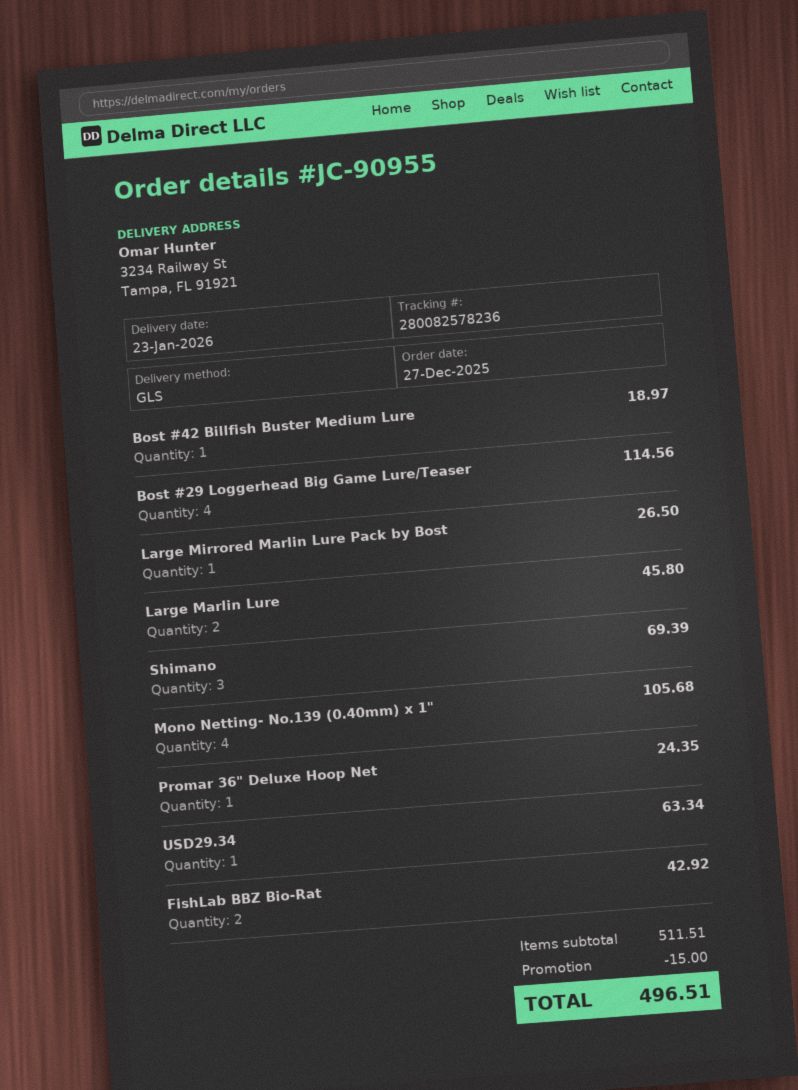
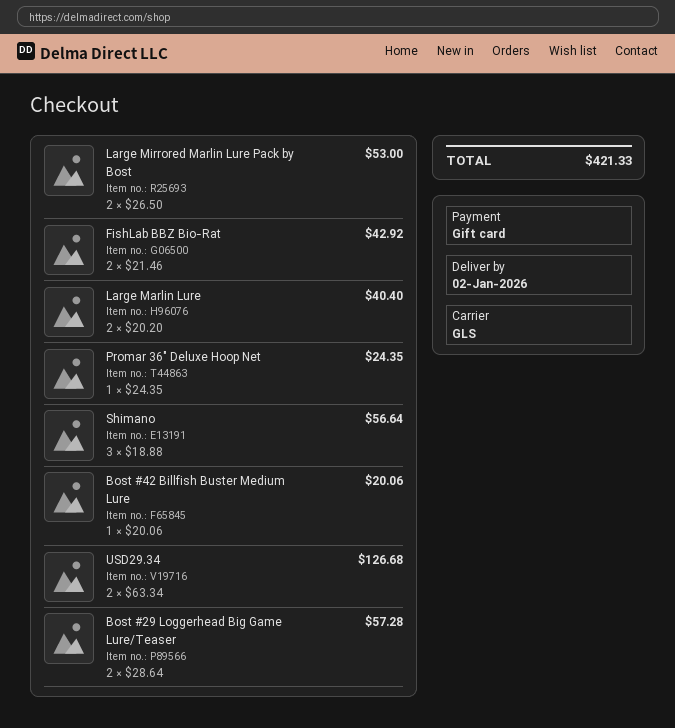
delivery date: 2026-01-23 -> 2026-01-02
Bost #42 Billfish Buster Medium Lure: 1 for 18.97 -> 1 for 20.06
Bost #29 Loggerhead Big Game Lure/Teaser: 4 for 114.56 -> 2 for 57.28
Large Mirrored Marlin Lure Pack by Bost: 1 for 26.50 -> 2 for 53.00
Large Marlin Lure: 2 for 45.80 -> 2 for 40.40
Shimano: 3 for 69.39 -> 3 for 56.64
Mono Netting- No.139 (0.40mm) x 1": 4 for 105.68 -> none
USD29.34: 1 for 63.34 -> 2 for 126.68
discount: 15.00 -> none
total: 496.51 -> 421.33

